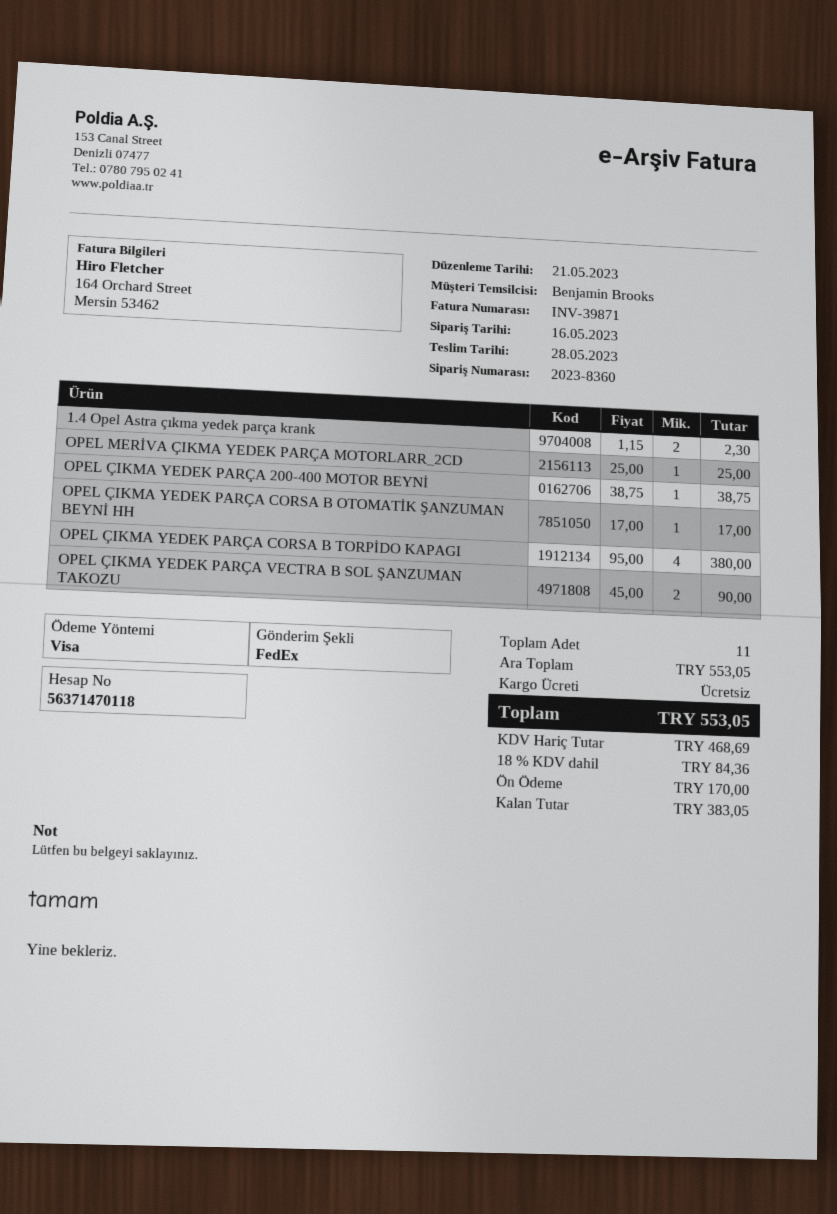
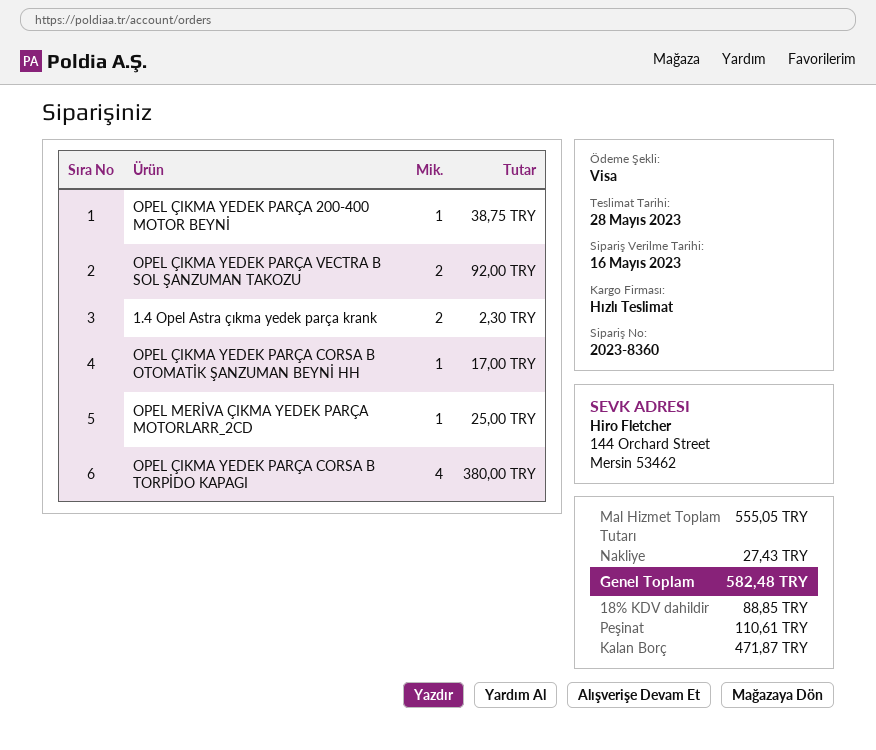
shipping method: FedEx -> express
OPEL ÇIKMA YEDEK PARÇA VECTRA B SOL ŞANZUMAN TAKOZU: 2 for 90.00 -> 2 for 92.00
subtotal: 553.05 -> 555.05
shipping: 0.00 -> 27.43
tax: 18% = 84.36 -> 18% = 88.85
total: 553.05 -> 582.48
deposit: 170.00 -> 110.61
balance: 383.05 -> 471.87

